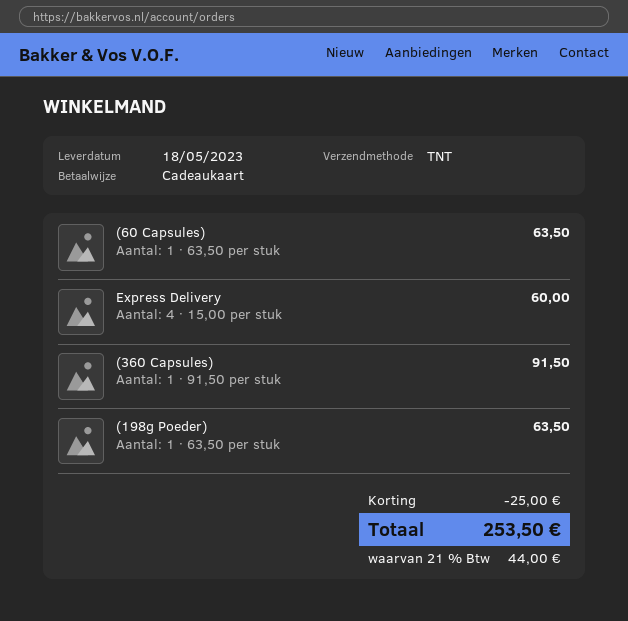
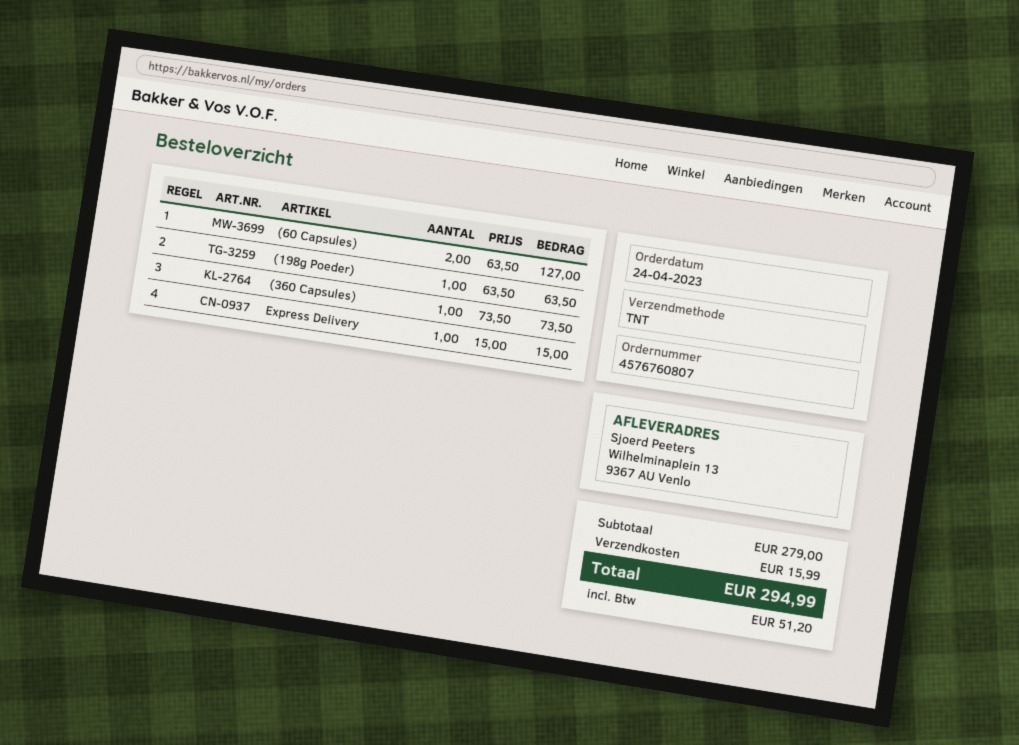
(60 Capsules): 1 x 63.50 = 63.50 -> 2 x 63.50 = 127.00
Express Delivery: 4 x 15.00 = 60.00 -> 1 x 15.00 = 15.00
(360 Capsules): 1 x 91.50 = 91.50 -> 1 x 73.50 = 73.50
discount: 25.00 -> none
shipping: none -> 15.99
tax: 44.00 -> 51.20
total: 253.50 -> 294.99

